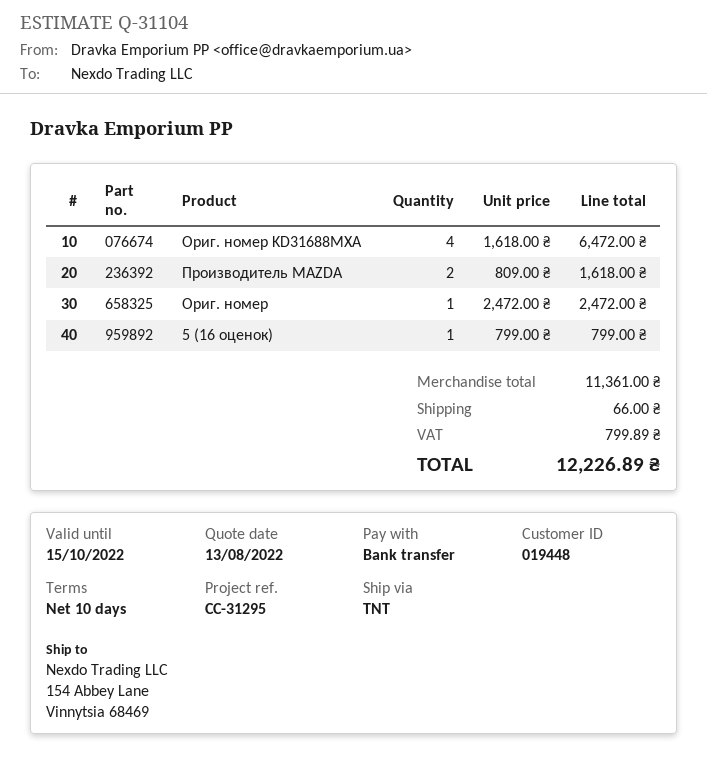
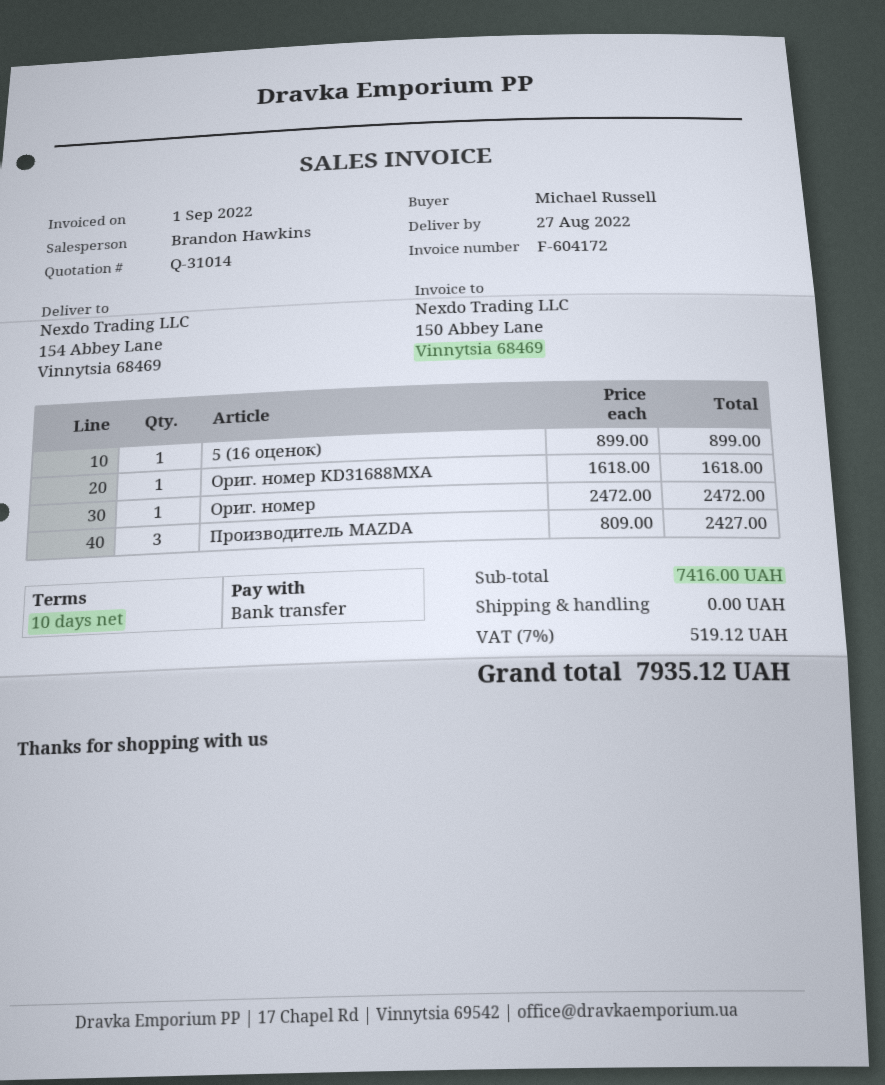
quote number: Q-31104 -> Q-31014
Ориг. номер KD31688MXA: 4 x 1618.00 = 6472.00 -> 1 x 1618.00 = 1618.00
Производитель MAZDA: 2 x 809.00 = 1618.00 -> 3 x 809.00 = 2427.00
5 (16 оценок): 1 x 799.00 = 799.00 -> 1 x 899.00 = 899.00
subtotal: 11361.00 -> 7416.00
shipping: 66.00 -> 0.00
tax: 799.89 -> 519.12
total: 12226.89 -> 7935.12

